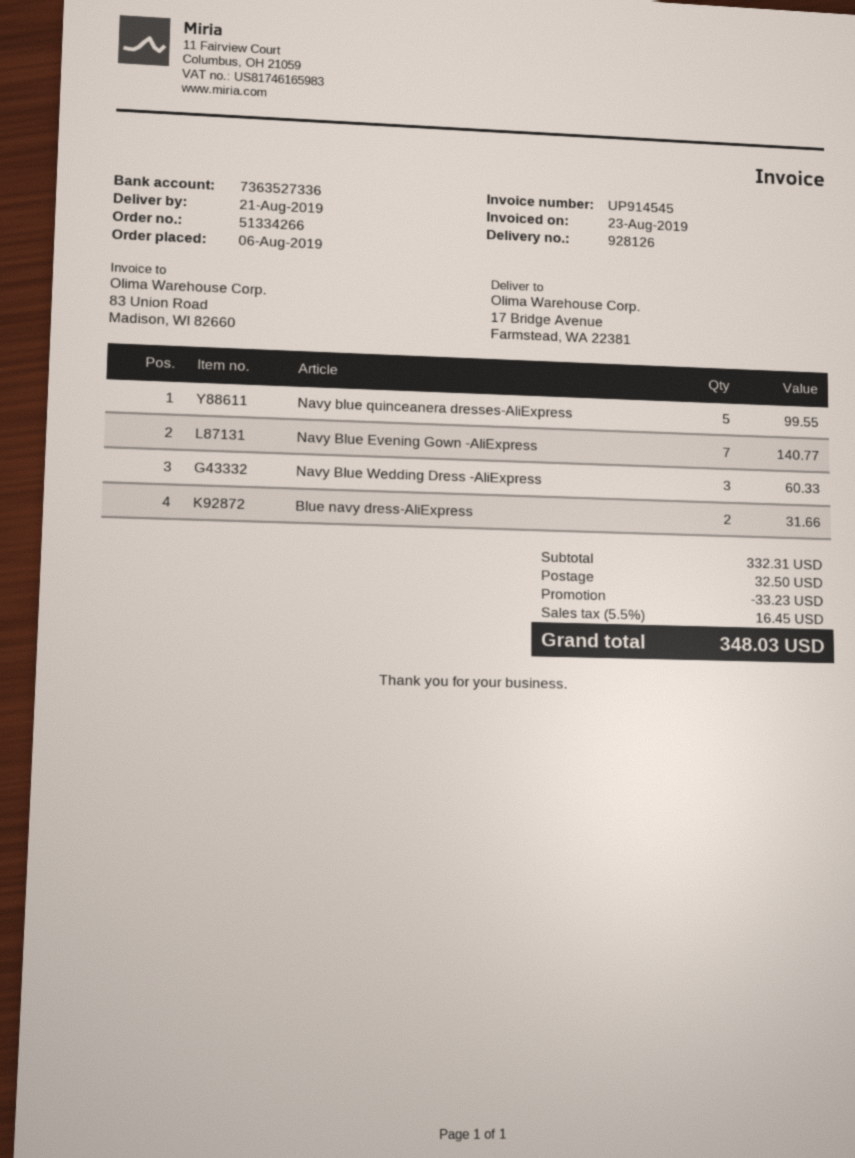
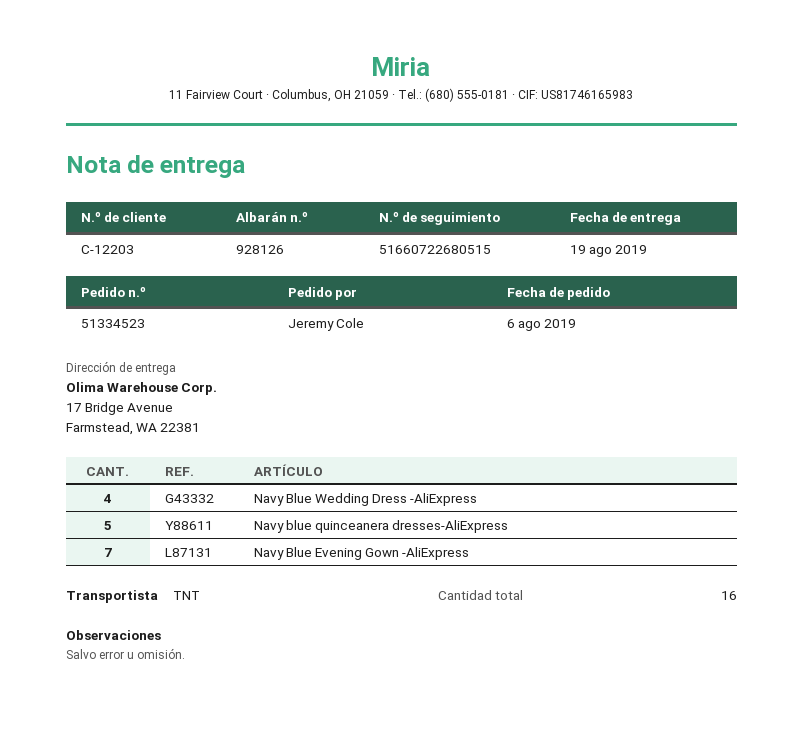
order number: 51334266 -> 51334523
delivery date: 2019-08-21 -> 2019-08-19
Navy Blue Wedding Dress -AliExpress: 3 -> 4
Blue navy dress-AliExpress: 2 -> none

